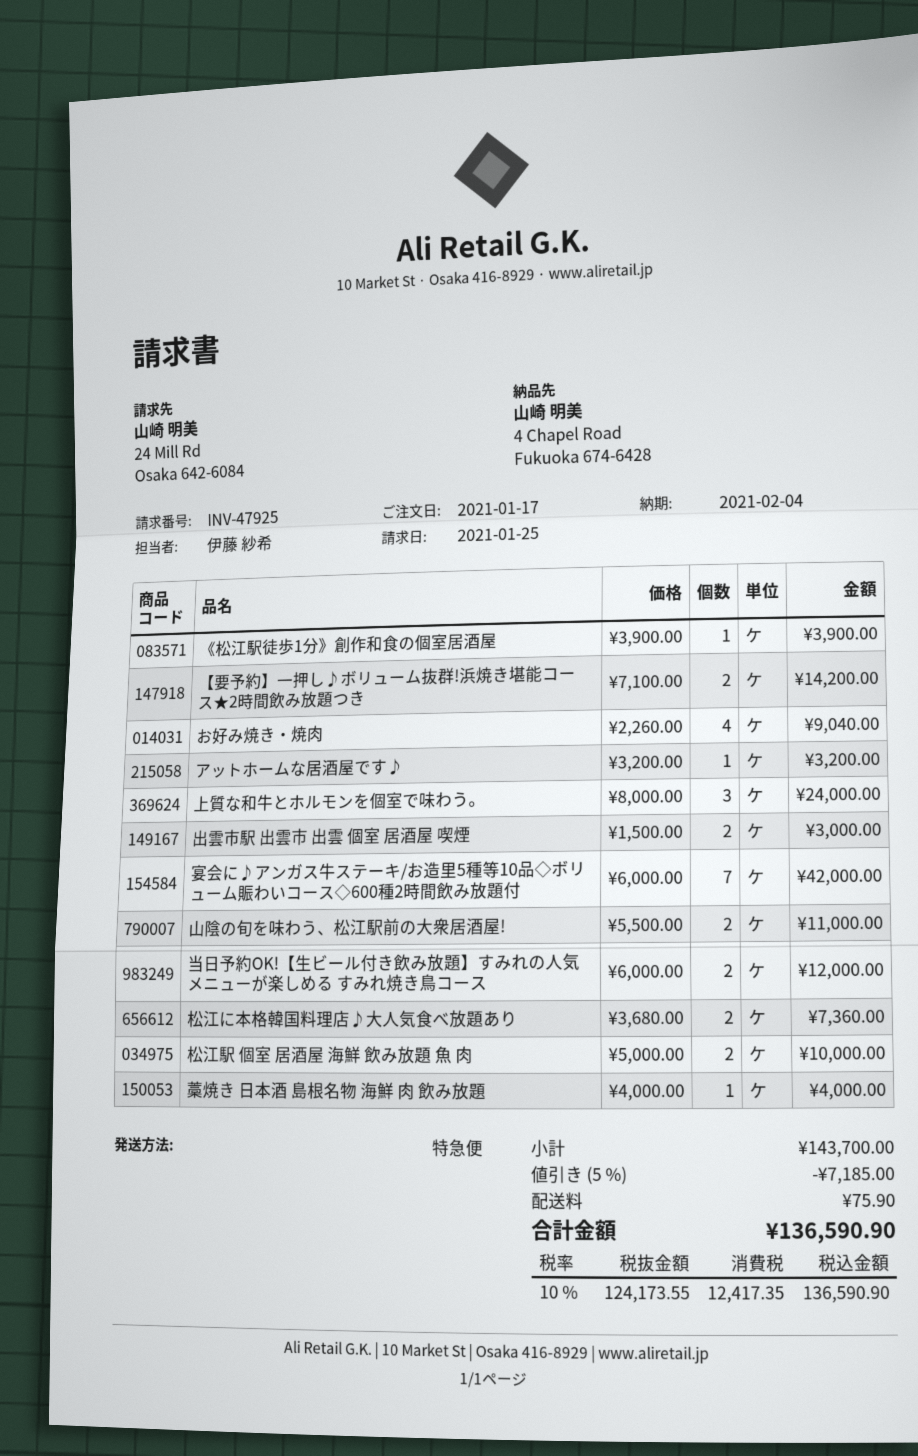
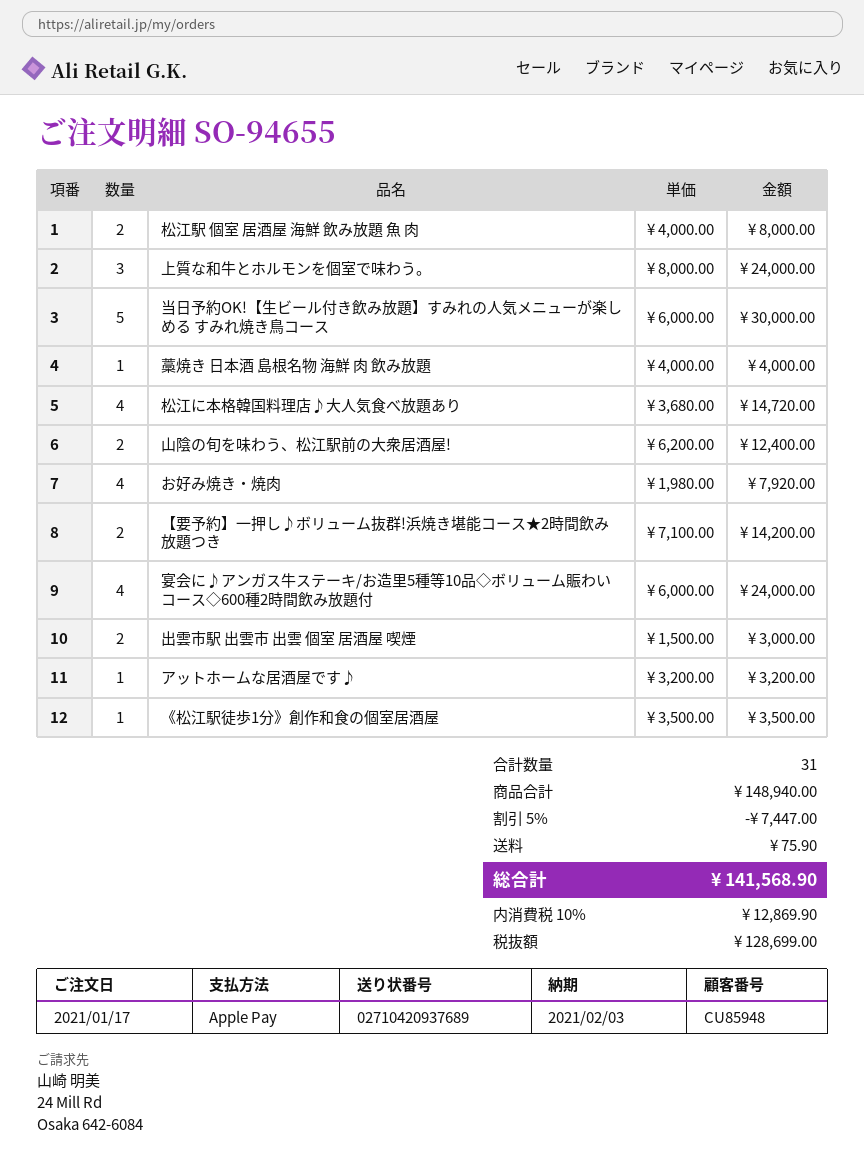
delivery date: 2021-02-04 -> 2021-02-03
《松江駅徒歩1分》創作和食の個室居酒屋: 1 x 3900.00 = 3900.00 -> 1 x 3500.00 = 3500.00
お好み焼き・焼肉: 4 x 2260.00 = 9040.00 -> 4 x 1980.00 = 7920.00
宴会に♪アンガス牛ステーキ/お造里5種等10品◇ボリューム賑わいコース◇600種2時間飲み放題付: 7 x 6000.00 = 42000.00 -> 4 x 6000.00 = 24000.00
山陰の旬を味わう、松江駅前の大衆居酒屋!: 2 x 5500.00 = 11000.00 -> 2 x 6200.00 = 12400.00
当日予約OK!【生ビール付き飲み放題】すみれの人気メニューが楽しめる すみれ焼き鳥コース: 2 x 6000.00 = 12000.00 -> 5 x 6000.00 = 30000.00
松江に本格韓国料理店♪大人気食べ放題あり: 2 x 3680.00 = 7360.00 -> 4 x 3680.00 = 14720.00
松江駅 個室 居酒屋 海鮮 飲み放題 魚 肉: 2 x 5000.00 = 10000.00 -> 2 x 4000.00 = 8000.00
subtotal: 143700.00 -> 148940.00
discount: 5% = 7185.00 -> 5% = 7447.00
net: 124173.55 -> 128699.00
tax: 10% = 12417.35 -> 10% = 12869.90
total: 136590.90 -> 141568.90

